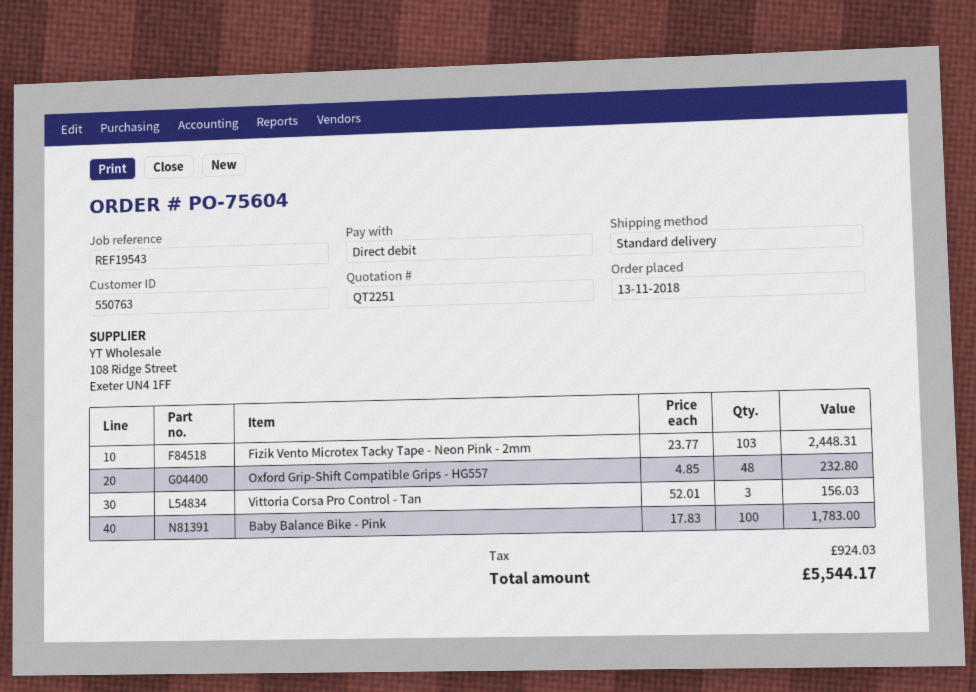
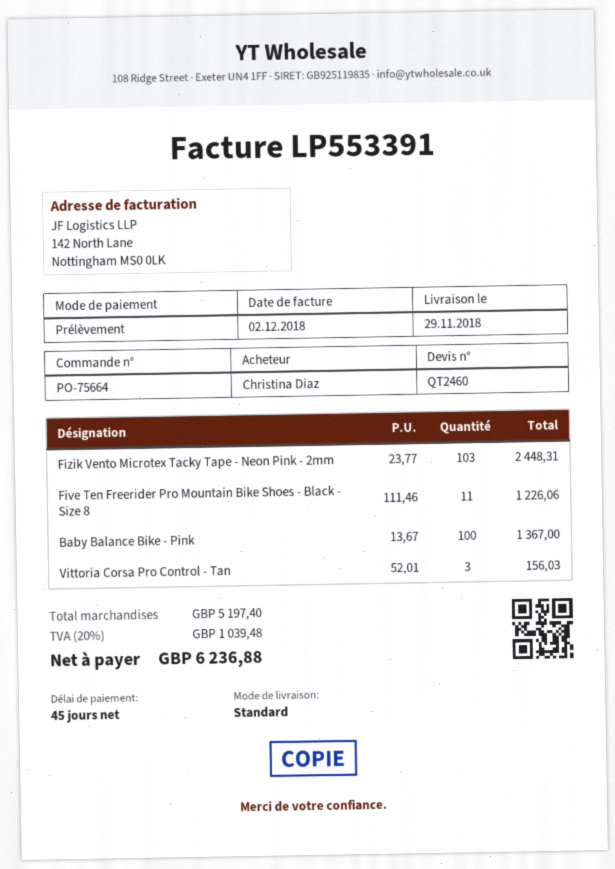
quote number: QT2251 -> QT2460
order number: PO-75604 -> PO-75664
Oxford Grip-Shift Compatible Grips - HG557: 48 x 4.85 = 232.80 -> none
Baby Balance Bike - Pink: 100 x 17.83 = 1783.00 -> 100 x 13.67 = 1367.00
Five Ten Freerider Pro Mountain Bike Shoes - Black - Size 8: none -> 11 x 111.46 = 1226.06
tax: 924.03 -> 1039.48
total: 5544.17 -> 6236.88

